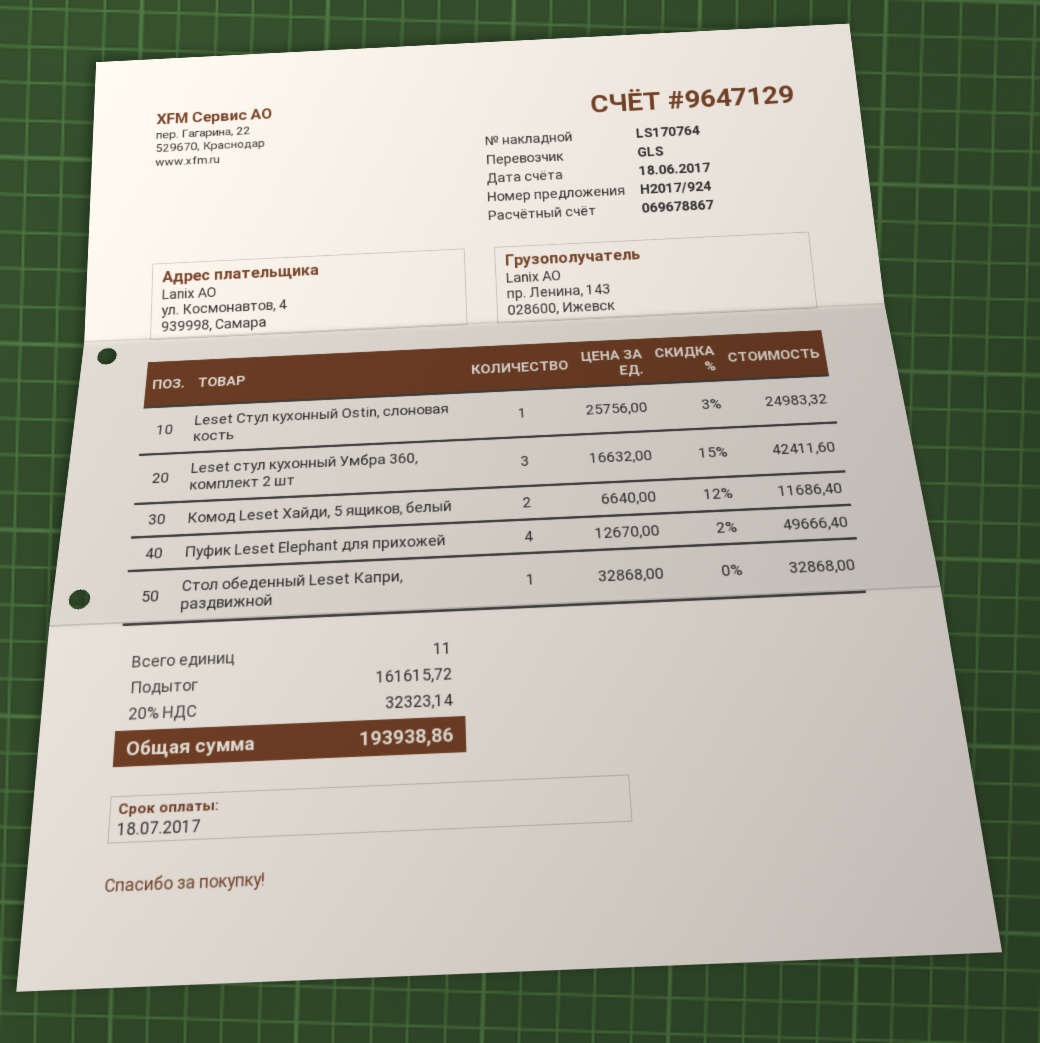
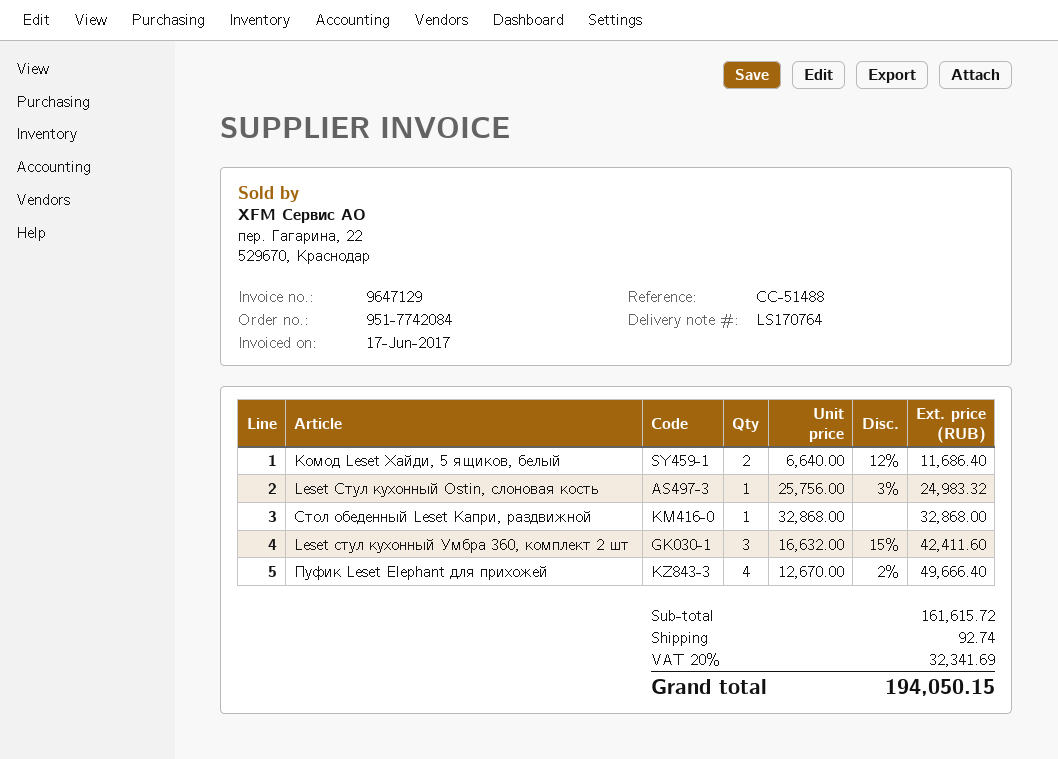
invoice date: 2017-06-18 -> 2017-06-17
shipping: none -> 92.74
tax: 20% = 32323.14 -> 20% = 32341.69
total: 193938.86 -> 194050.15

